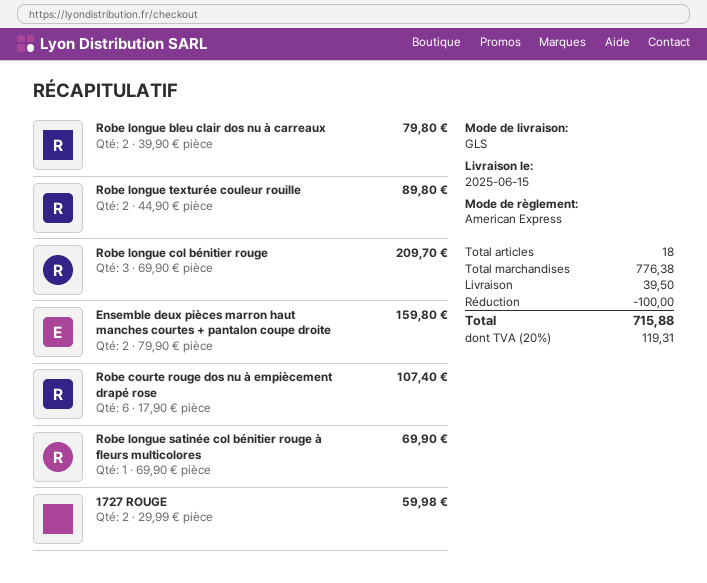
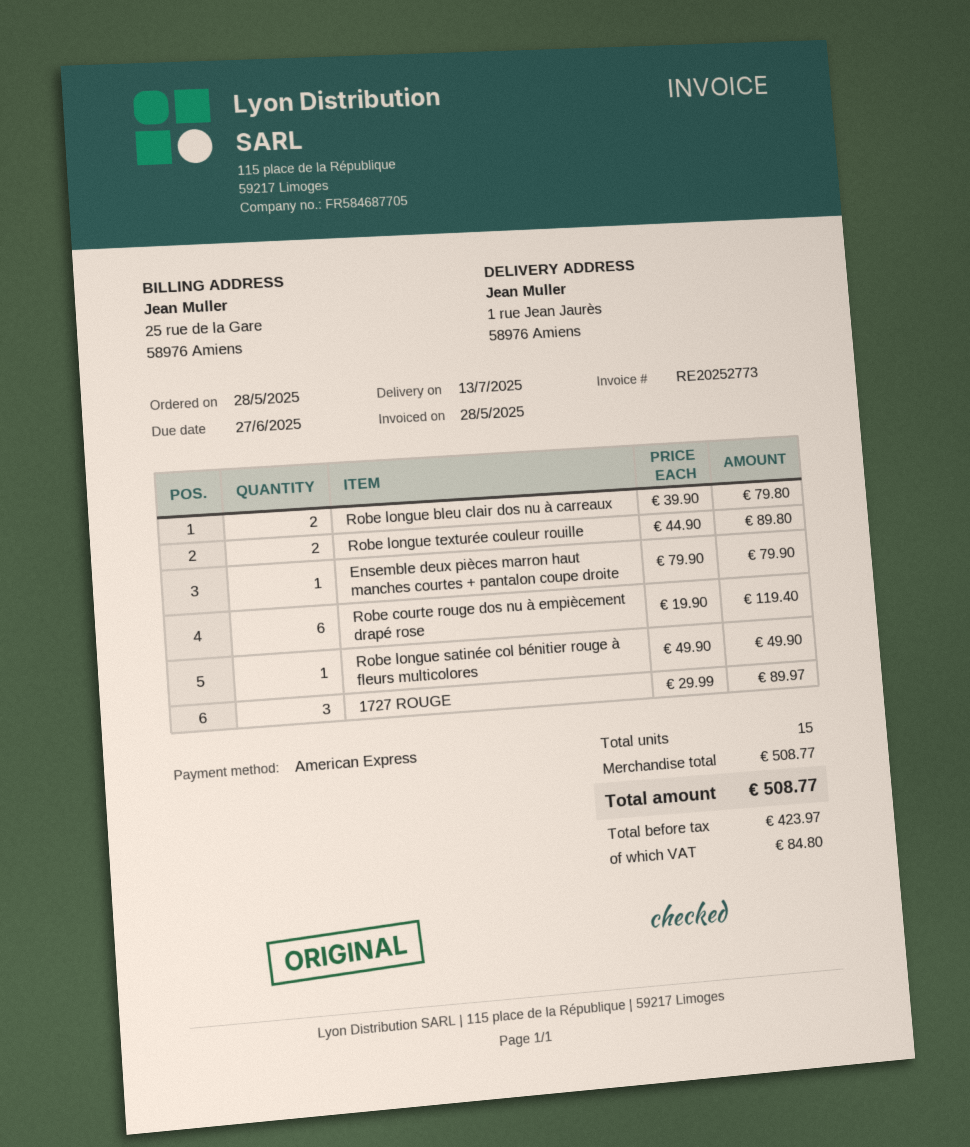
delivery date: 2025-06-15 -> 2025-07-13
Robe longue col bénitier rouge: 3 x 69.90 = 209.70 -> none
Ensemble deux pièces marron haut manches courtes + pantalon coupe droite: 2 x 79.90 = 159.80 -> 1 x 79.90 = 79.90
Robe courte rouge dos nu à empiècement drapé rose: 6 x 17.90 = 107.40 -> 6 x 19.90 = 119.40
Robe longue satinée col bénitier rouge à fleurs multicolores: 1 x 69.90 = 69.90 -> 1 x 49.90 = 49.90
1727 ROUGE: 2 x 29.99 = 59.98 -> 3 x 29.99 = 89.97
total quantity: 18 -> 15
subtotal: 776.38 -> 508.77
discount: 100.00 -> none
shipping: 39.50 -> none
tax: 119.31 -> 84.80
total: 715.88 -> 508.77

